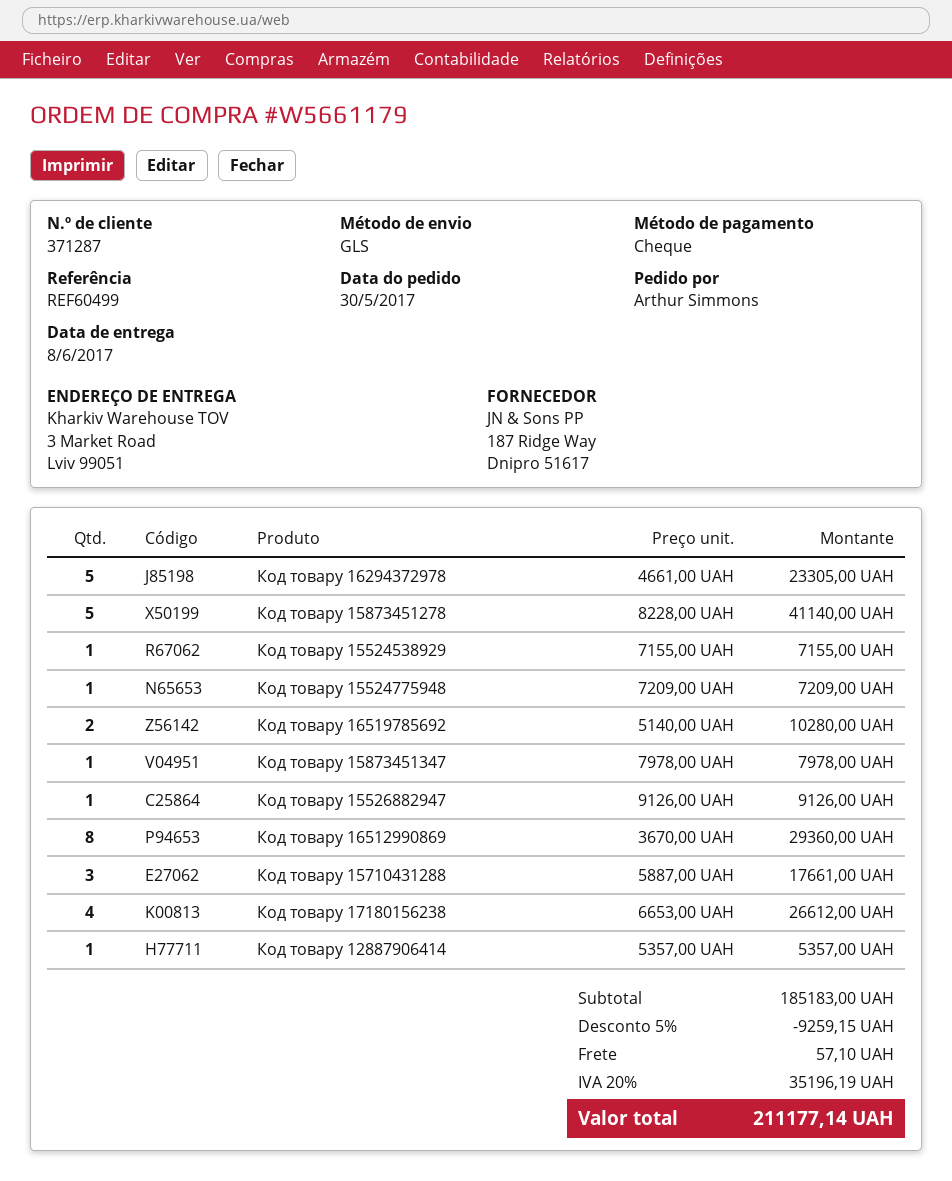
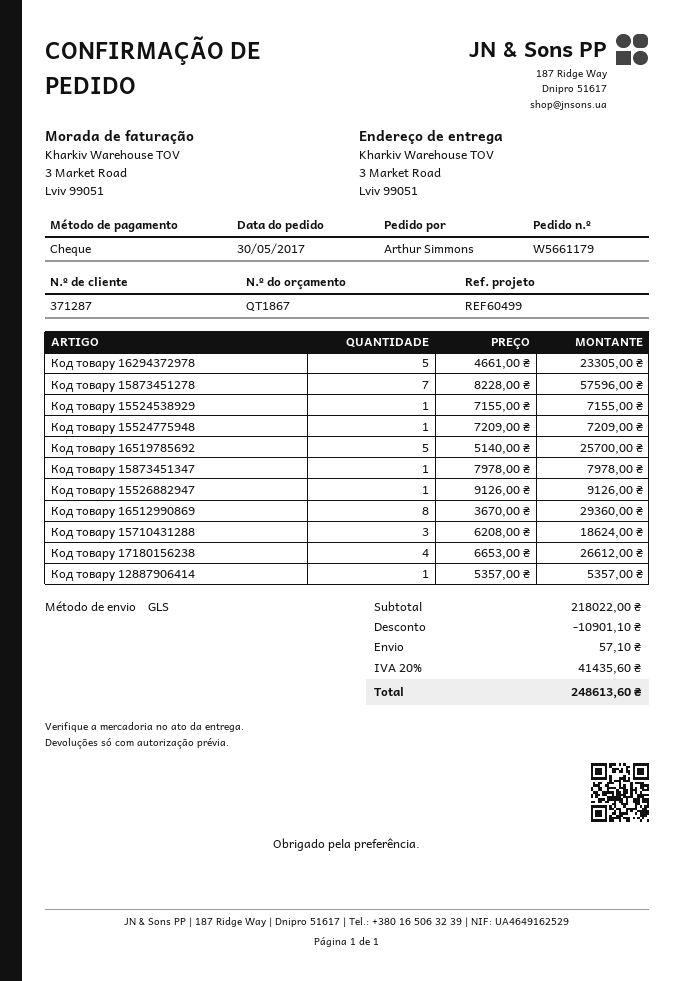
Код товару 15873451278: 5 x 8228.00 = 41140.00 -> 7 x 8228.00 = 57596.00
Код товару 16519785692: 2 x 5140.00 = 10280.00 -> 5 x 5140.00 = 25700.00
Код товару 15710431288: 3 x 5887.00 = 17661.00 -> 3 x 6208.00 = 18624.00
subtotal: 185183.00 -> 218022.00
discount: 9259.15 -> 10901.10
tax: 20% = 35196.19 -> 20% = 41435.60
total: 211177.14 -> 248613.60

